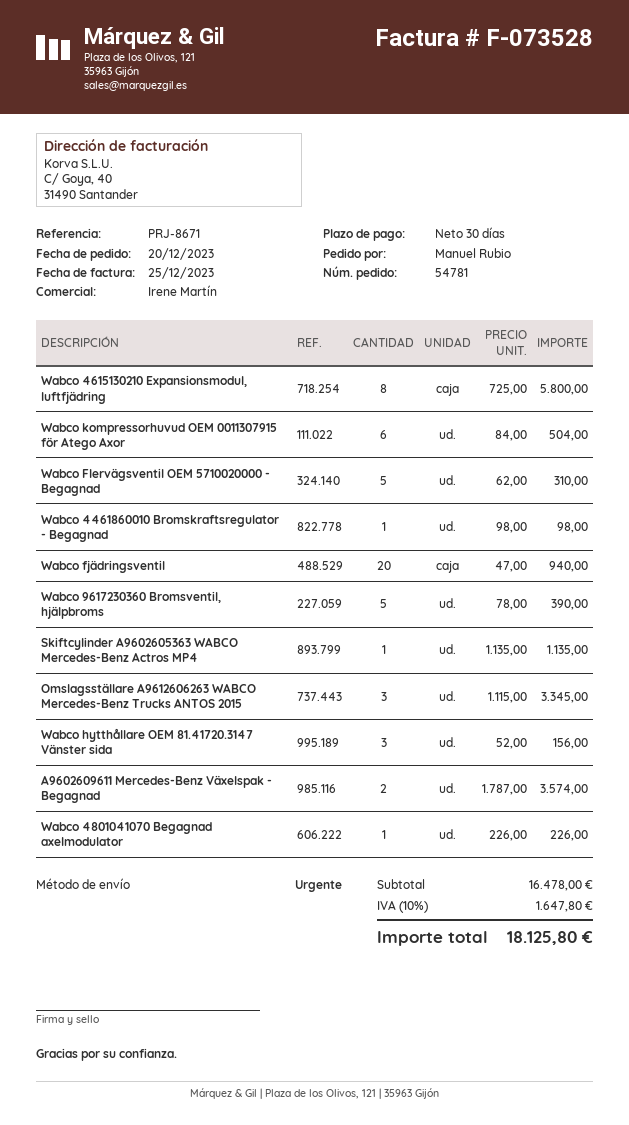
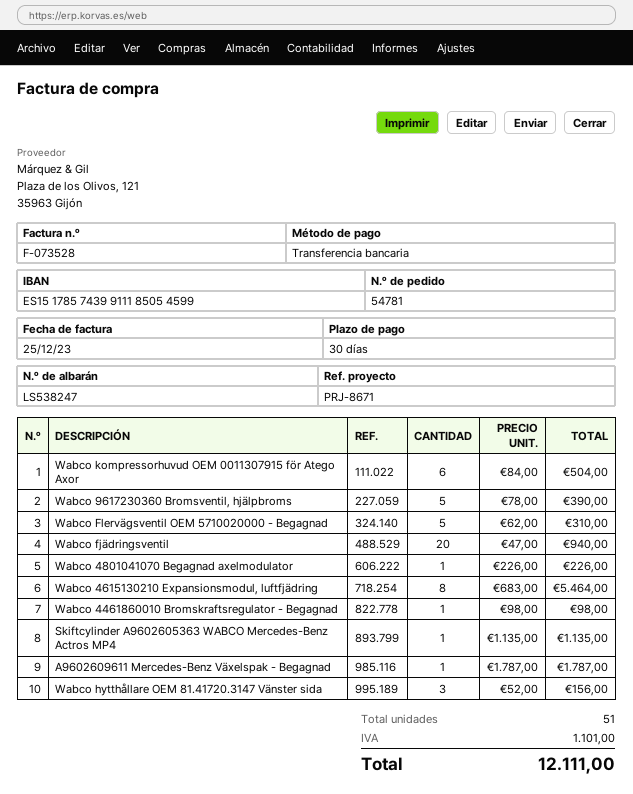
Wabco 4615130210 Expansionsmodul, luftfjädring: 8 x 725.00 = 5800.00 -> 8 x 683.00 = 5464.00
Omslagsställare A9612606263 WABCO Mercedes-Benz Trucks ANTOS 2015: 3 x 1115.00 = 3345.00 -> none
A9602609611 Mercedes-Benz Växelspak - Begagnad: 2 x 1787.00 = 3574.00 -> 1 x 1787.00 = 1787.00
tax: 1647.80 -> 1101.00
total: 18125.80 -> 12111.00

